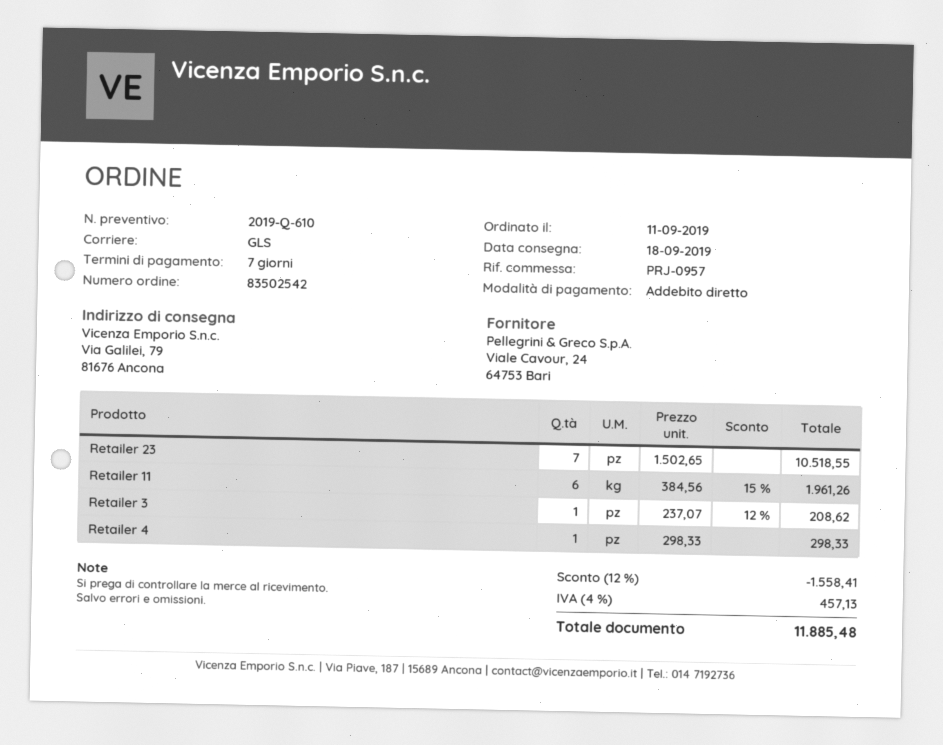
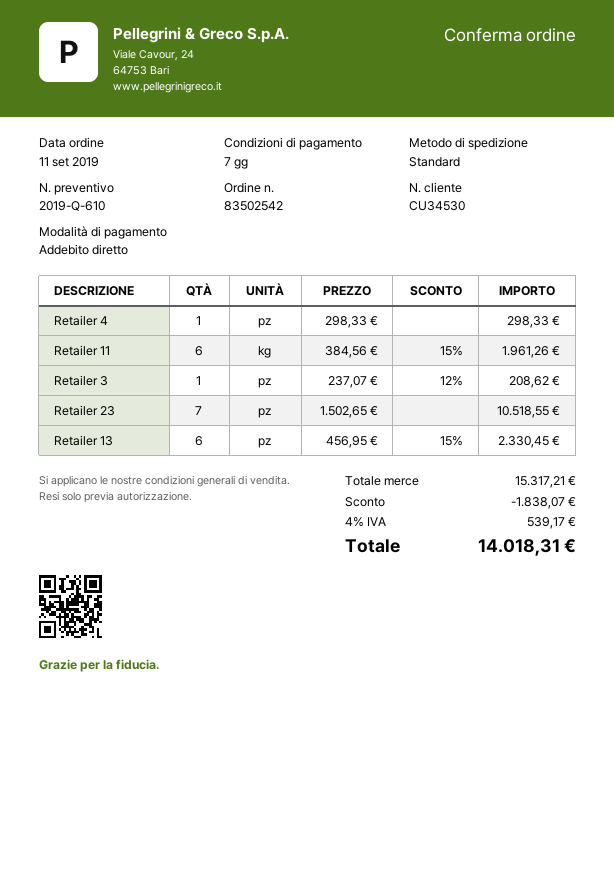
shipping method: GLS -> standard
Retailer 13: none -> 6 x 456.95 - 15% = 2330.45
discount: 1558.41 -> 1838.07
tax: 4% = 457.13 -> 4% = 539.17
total: 11885.48 -> 14018.31

